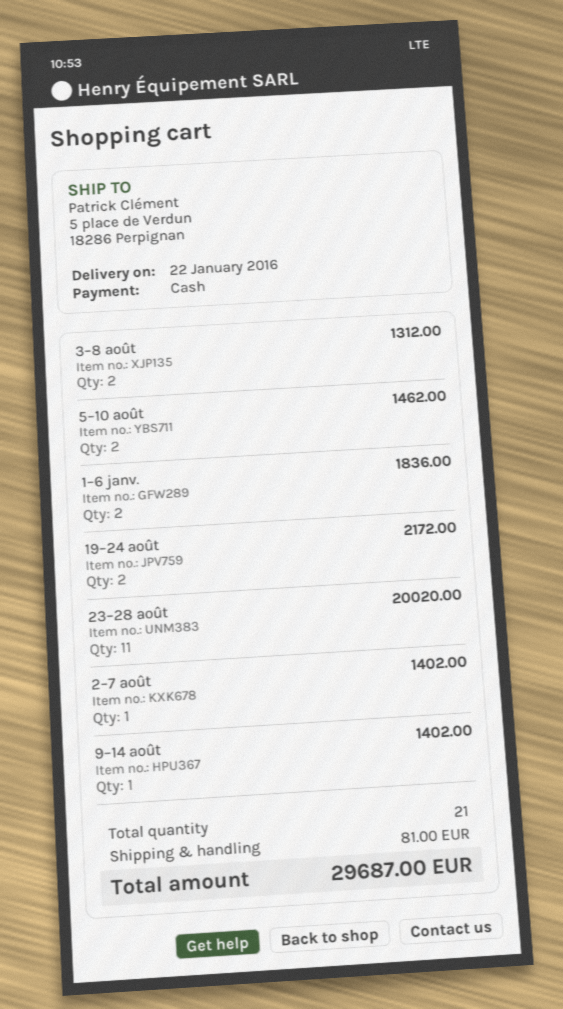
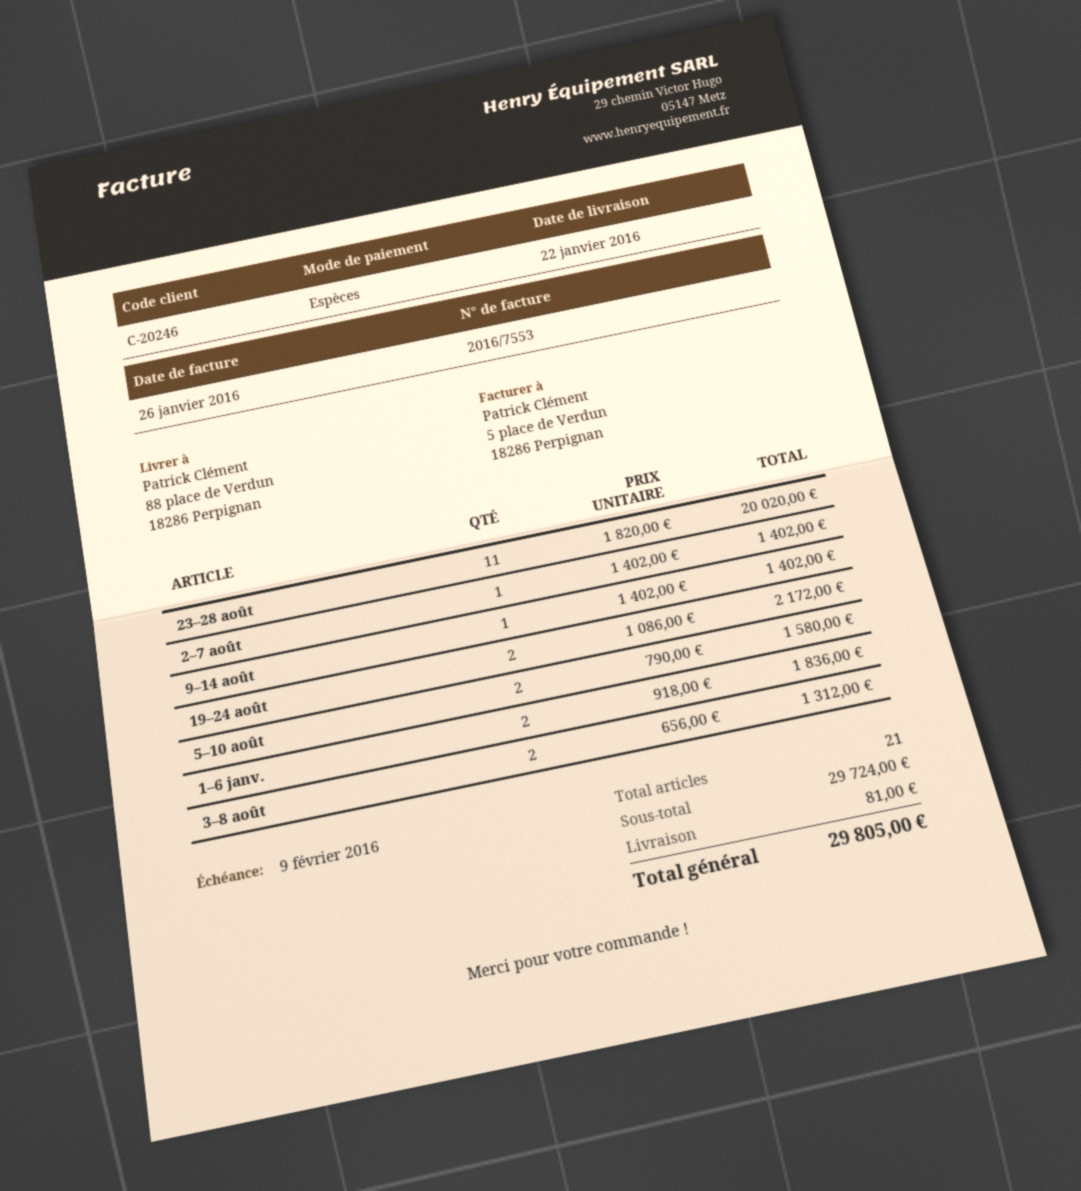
ship to: 5 place de Verdun, 18286 Perpignan -> 88 place de Verdun, 18286 Perpignan
5–10 août: 2 for 1462.00 -> 2 for 1580.00
total: 29687.00 -> 29805.00

